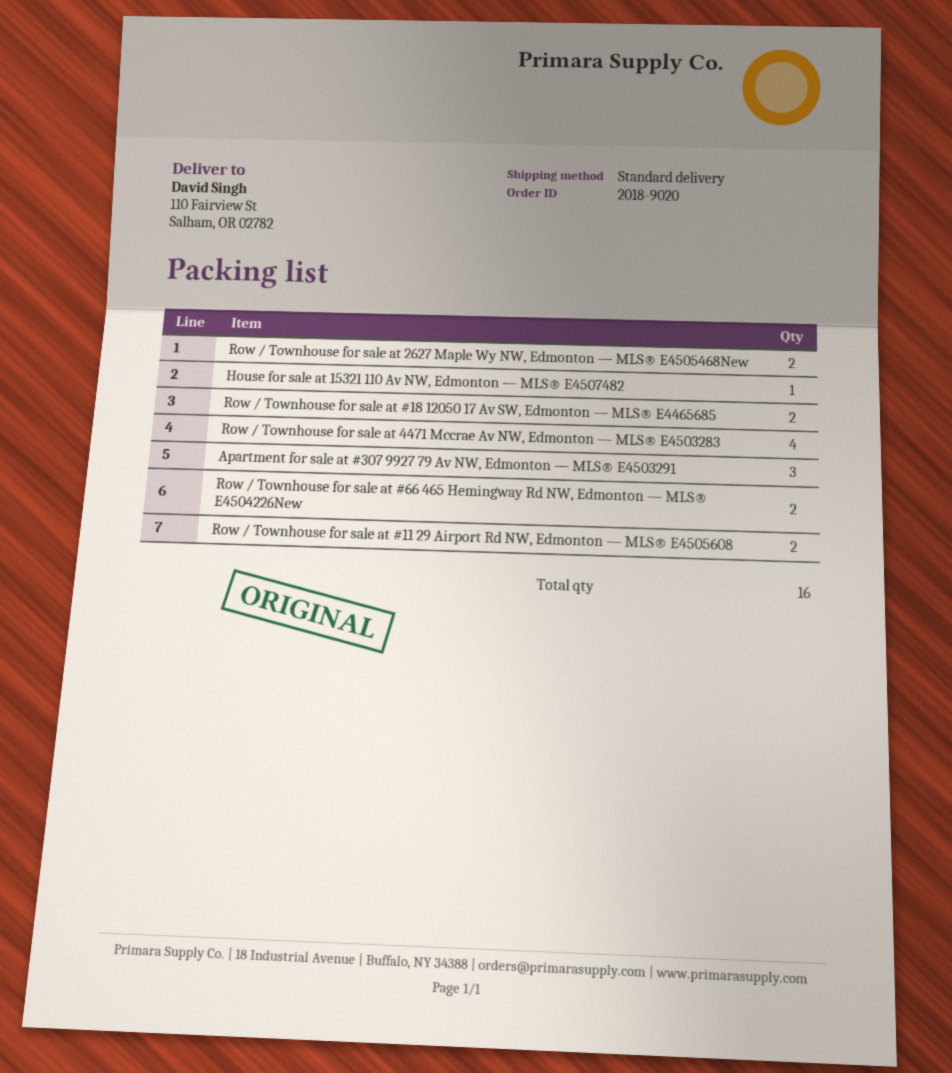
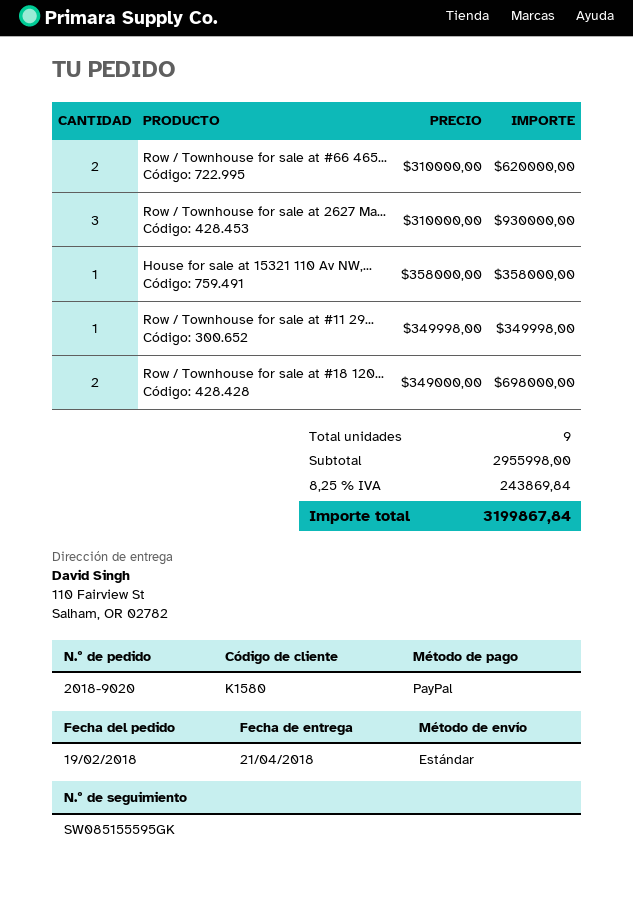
Row / Townhouse for sale at 2627 Maple Wy NW, Edmonton — MLS® E4505468New: 2 -> 3
Row / Townhouse for sale at 4471 Mccrae Av NW, Edmonton — MLS® E4503283: 4 -> none
Apartment for sale at #307 9927 79 Av NW, Edmonton — MLS® E4503291: 3 -> none
Row / Townhouse for sale at #11 29 Airport Rd NW, Edmonton — MLS® E4505608: 2 -> 1
total quantity: 16 -> 9

